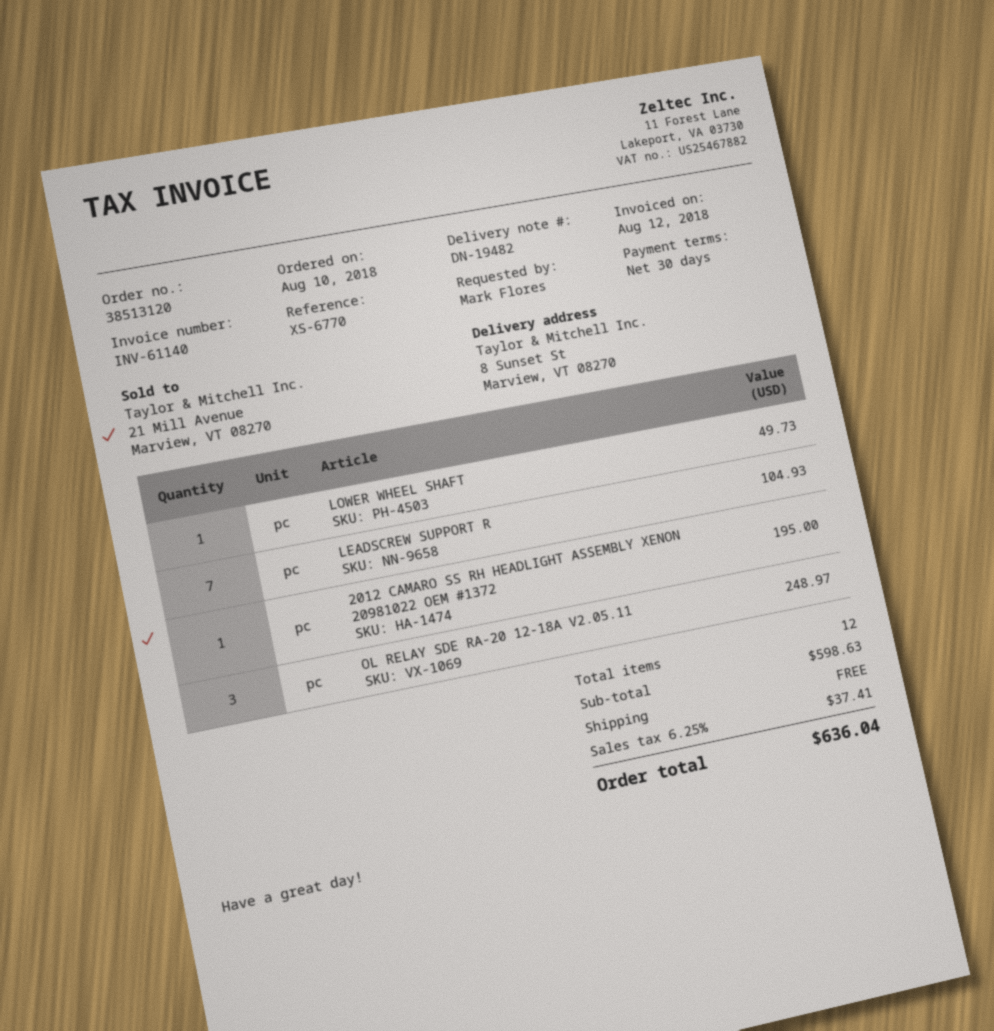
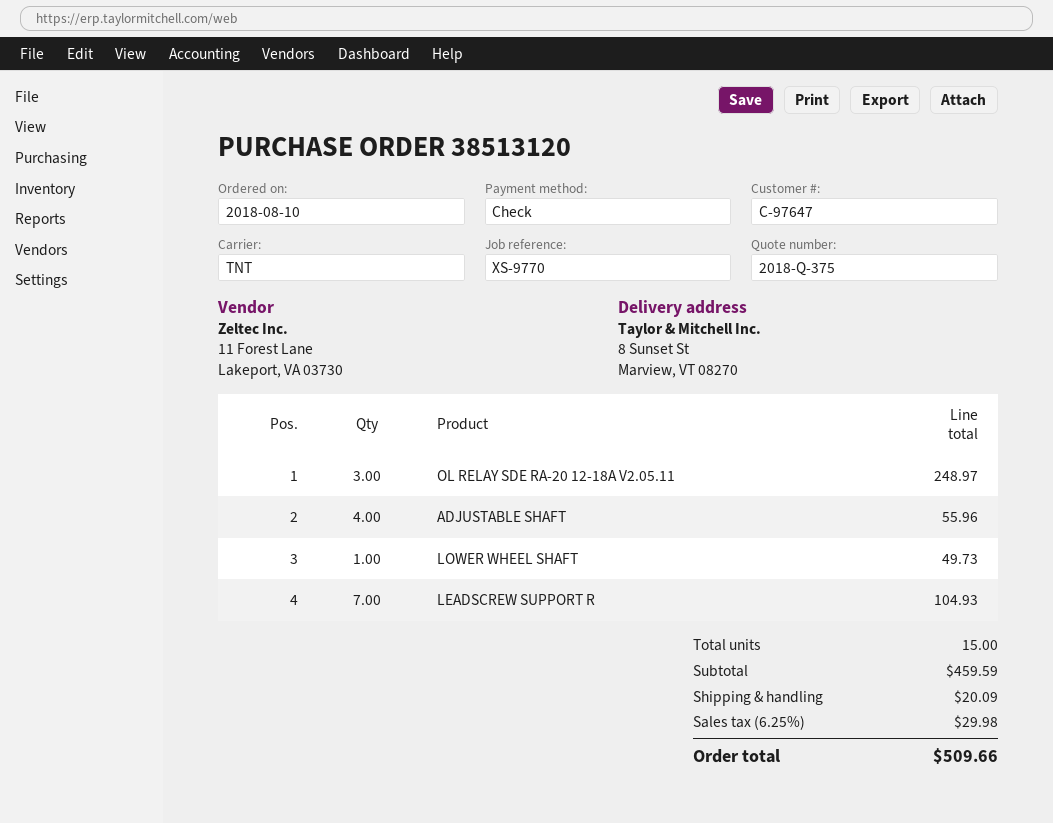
reference: XS-6770 -> XS-9770
2012 CAMARO SS RH HEADLIGHT ASSEMBLY XENON 20981022 OEM #1372: 1 for 195.00 -> none
ADJUSTABLE SHAFT: none -> 4 for 55.96
total quantity: 12 -> 15
subtotal: 598.63 -> 459.59
shipping: 0.00 -> 20.09
tax: 6.25% = 37.41 -> 6.25% = 29.98
total: 636.04 -> 509.66

